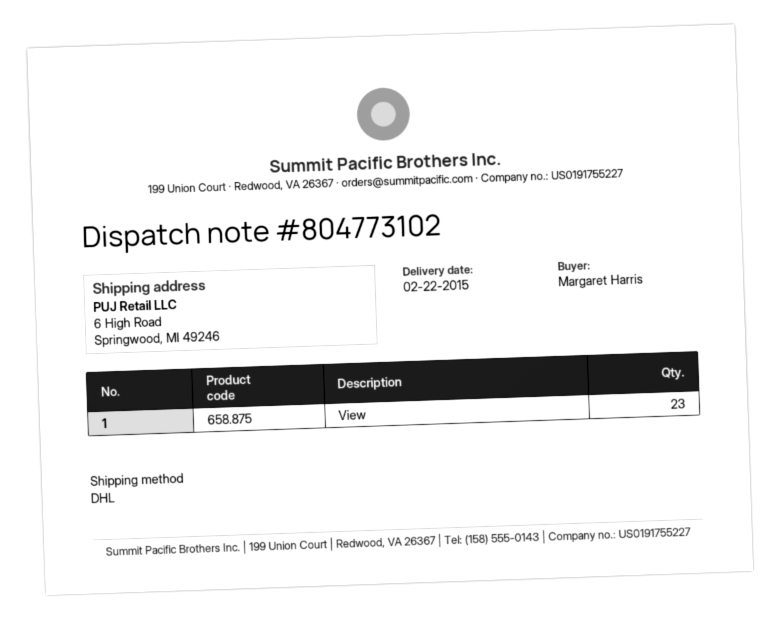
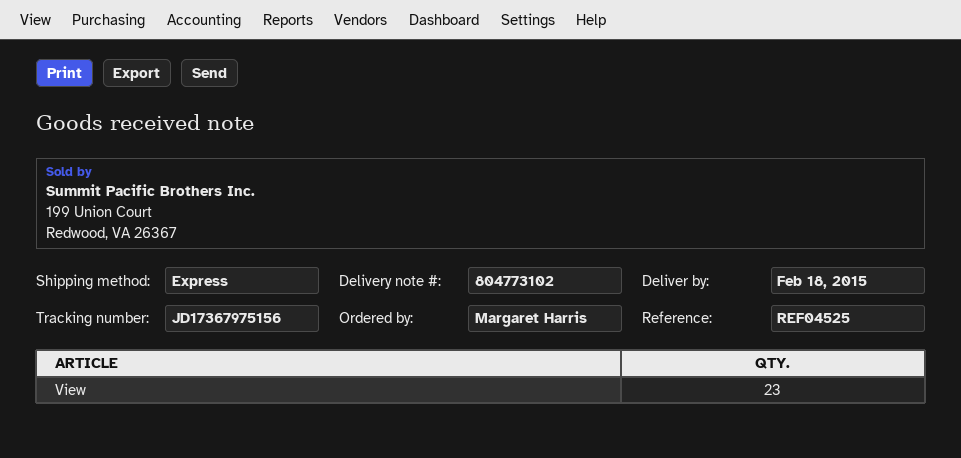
delivery date: 2015-02-22 -> 2015-02-18
shipping method: DHL -> express

